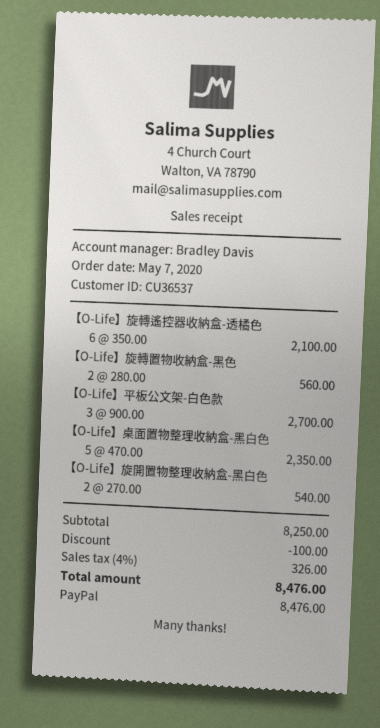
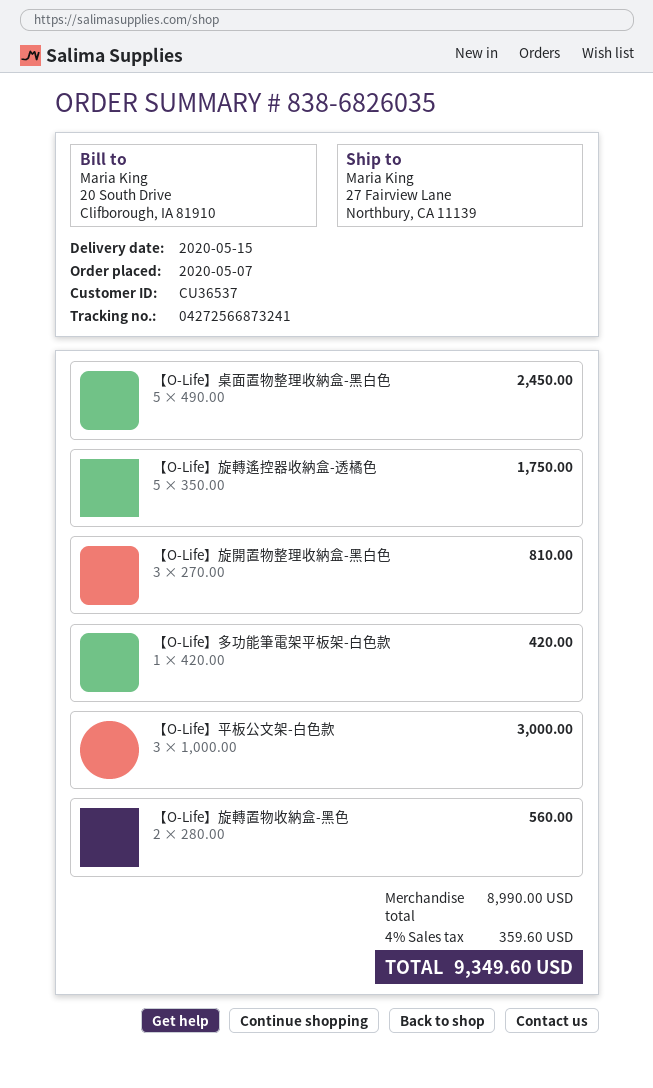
【O-Life】旋轉遙控器收納盒-透橘色: 6 x 350.00 = 2100.00 -> 5 x 350.00 = 1750.00
【O-Life】平板公文架-白色款: 3 x 900.00 = 2700.00 -> 3 x 1000.00 = 3000.00
【O-Life】桌面置物整理收納盒-黑白色: 5 x 470.00 = 2350.00 -> 5 x 490.00 = 2450.00
【O-Life】旋開置物整理收納盒-黑白色: 2 x 270.00 = 540.00 -> 3 x 270.00 = 810.00
【O-Life】多功能筆電架平板架-白色款: none -> 1 x 420.00 = 420.00
subtotal: 8250.00 -> 8990.00
discount: 100.00 -> none
tax: 4% = 326.00 -> 4% = 359.60
total: 8476.00 -> 9349.60

